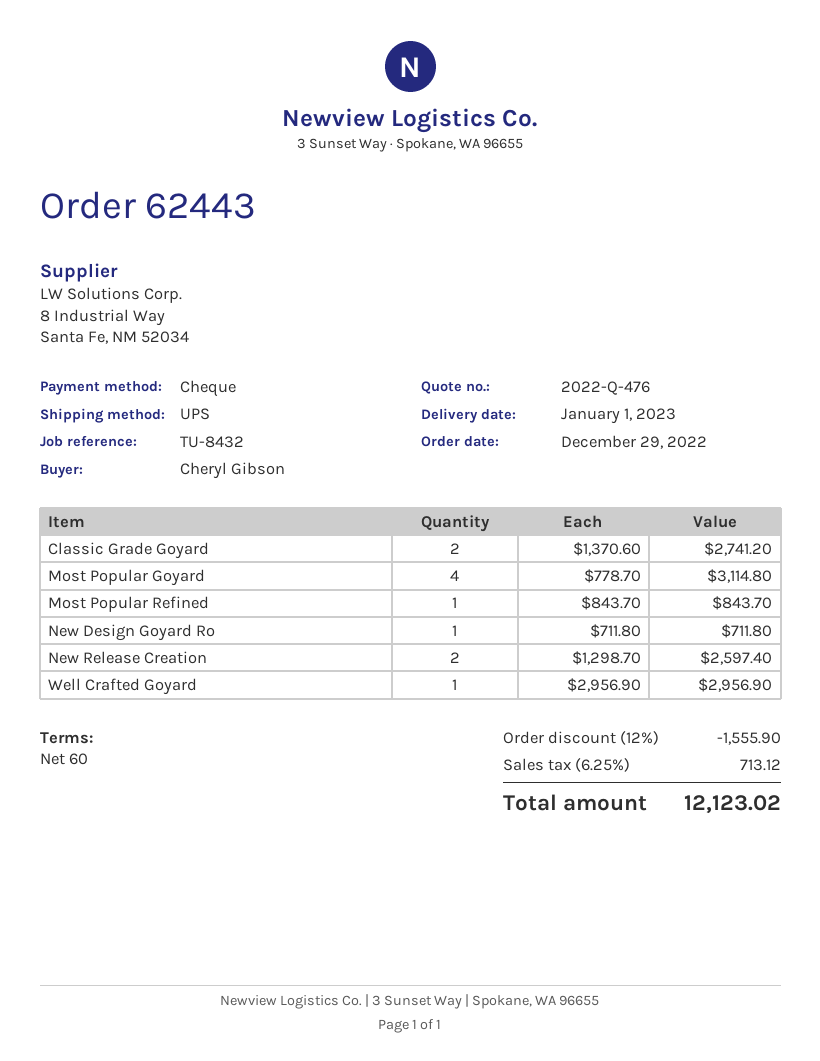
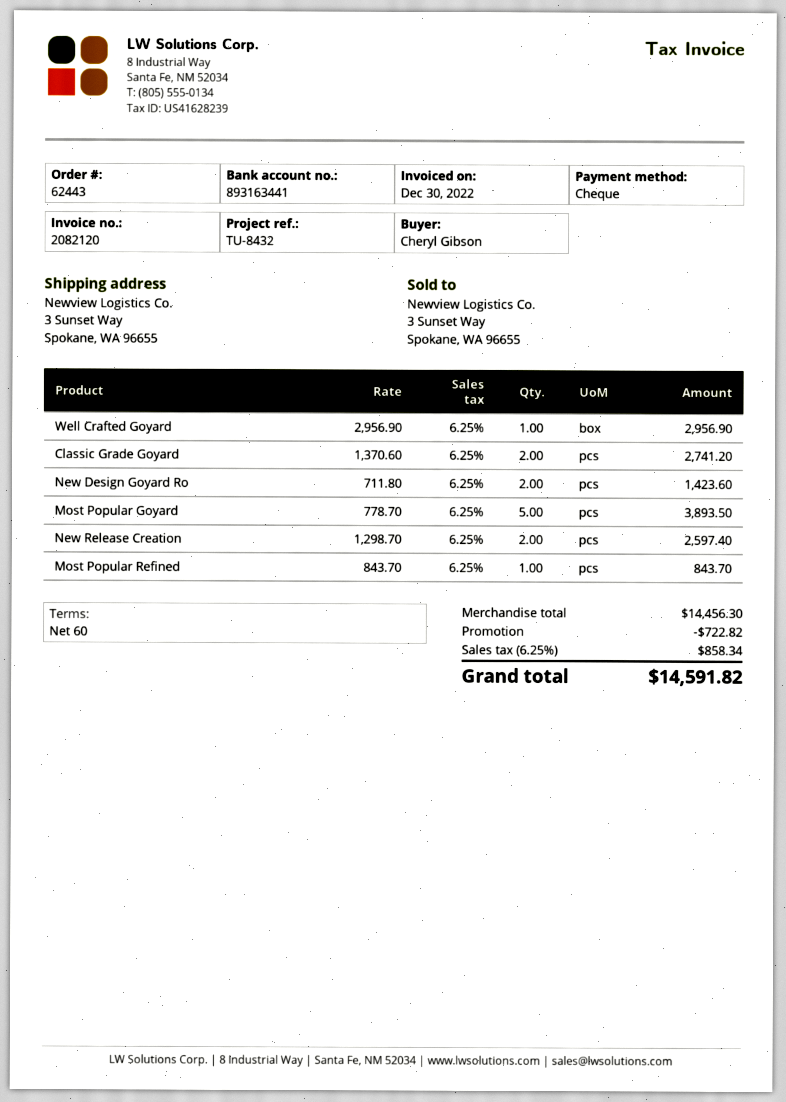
Most Popular Goyard: 4 x 778.70 = 3114.80 -> 5 x 778.70 = 3893.50
New Design Goyard Ro: 1 x 711.80 = 711.80 -> 2 x 711.80 = 1423.60
discount: 1555.90 -> 722.82
tax: 6.25% = 713.12 -> 6.25% = 858.34
total: 12123.02 -> 14591.82

